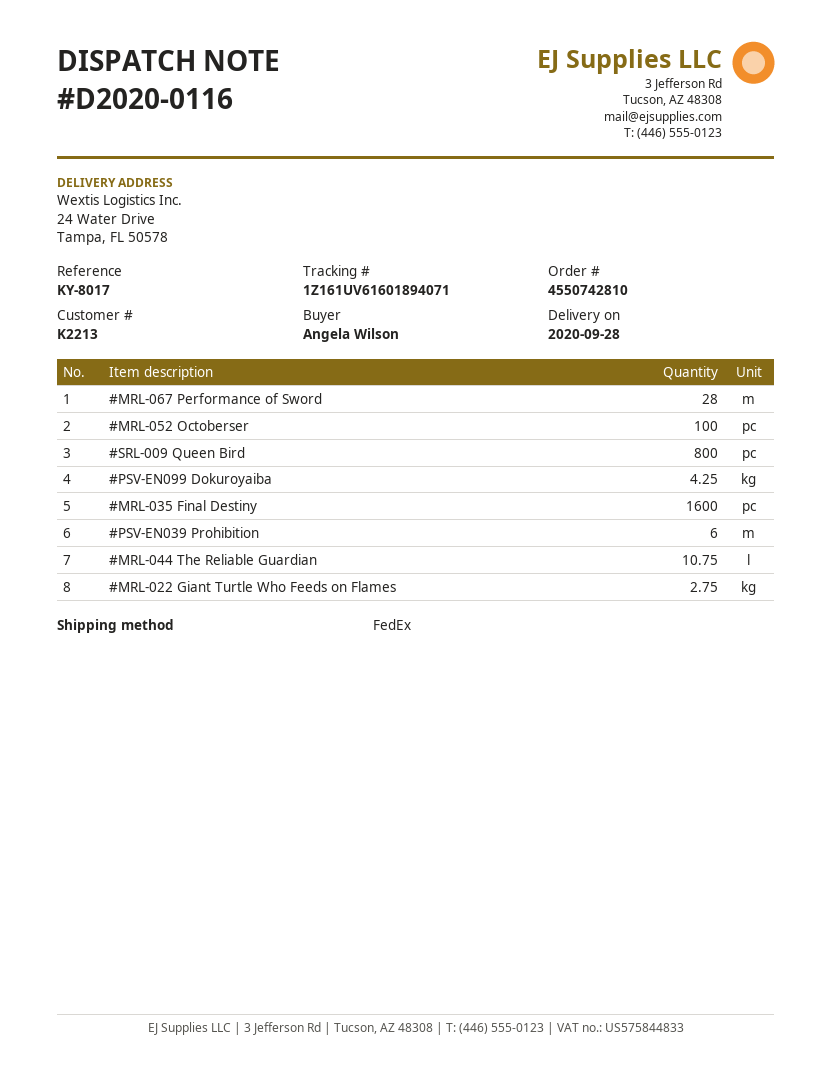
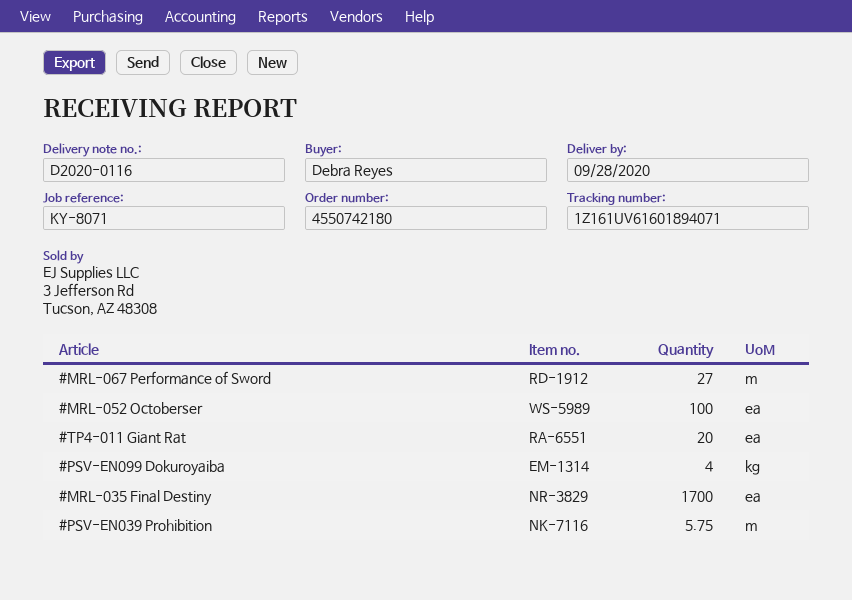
order number: 4550742810 -> 4550742180
reference: KY-8017 -> KY-8071
ordered by: Angela Wilson -> Debra Reyes
#MRL-067 Performance of Sword: 28 -> 27
#SRL-009 Queen Bird: 800 -> none
#PSV-EN099 Dokuroyaiba: 4.25 -> 4
#MRL-035 Final Destiny: 1600 -> 1700
#PSV-EN039 Prohibition: 6 -> 5.75
#MRL-044 The Reliable Guardian: 10.75 -> none
#MRL-022 Giant Turtle Who Feeds on Flames: 2.75 -> none
#TP4-011 Giant Rat: none -> 20

